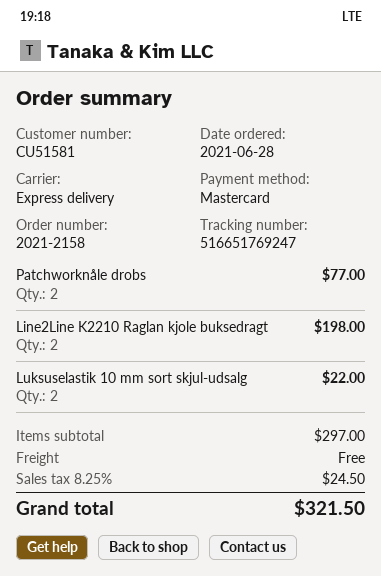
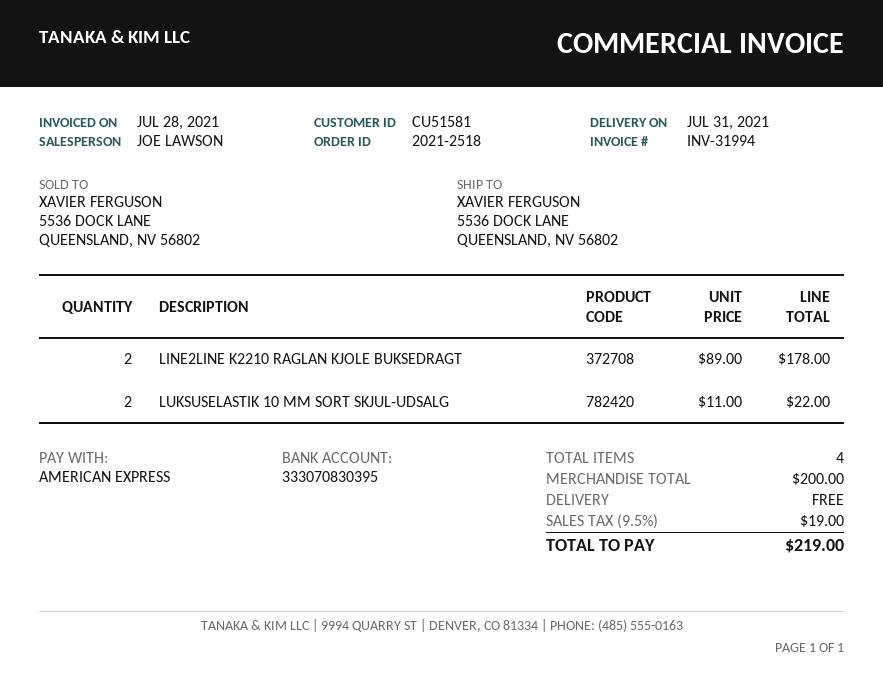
order number: 2021-2158 -> 2021-2518
payment method: Mastercard -> American Express
Patchworknåle drobs: 2 for 77.00 -> none
Line2Line K2210 Raglan kjole buksedragt: 2 for 198.00 -> 2 for 178.00
subtotal: 297.00 -> 200.00
tax: 8.25% = 24.50 -> 9.5% = 19.00
total: 321.50 -> 219.00

